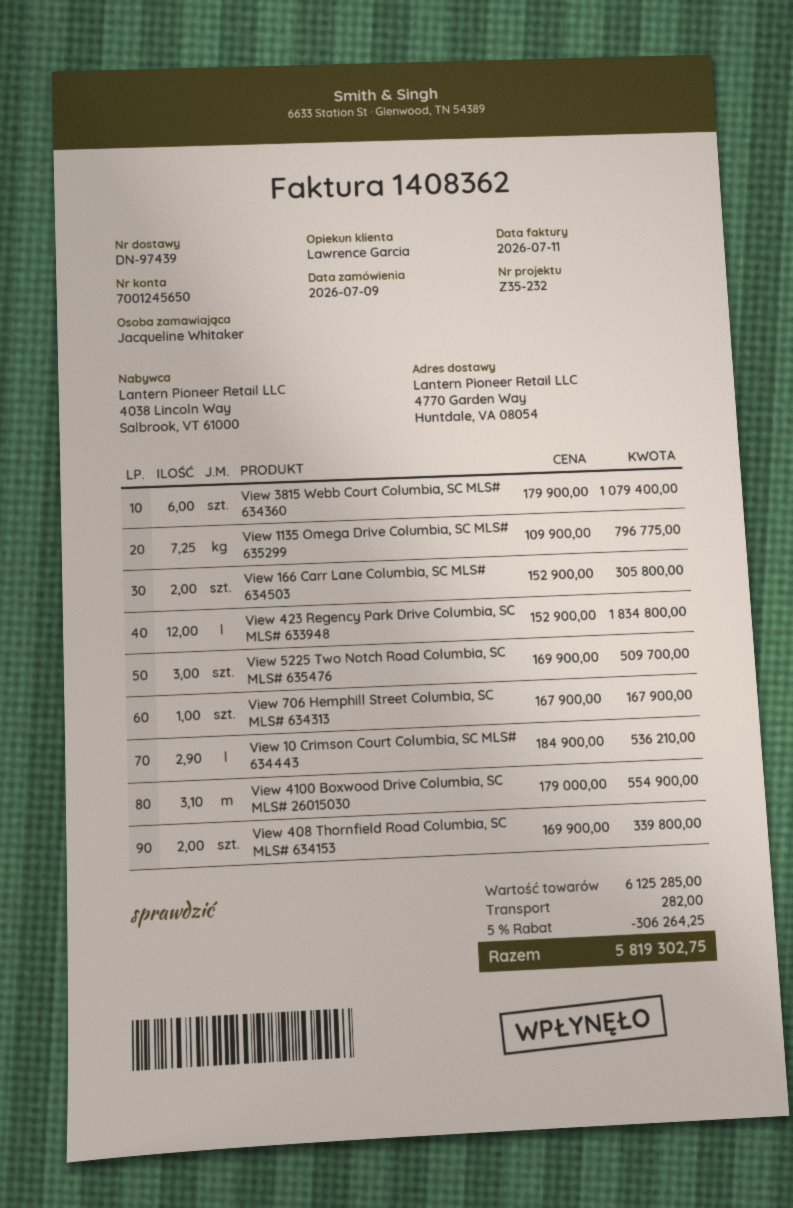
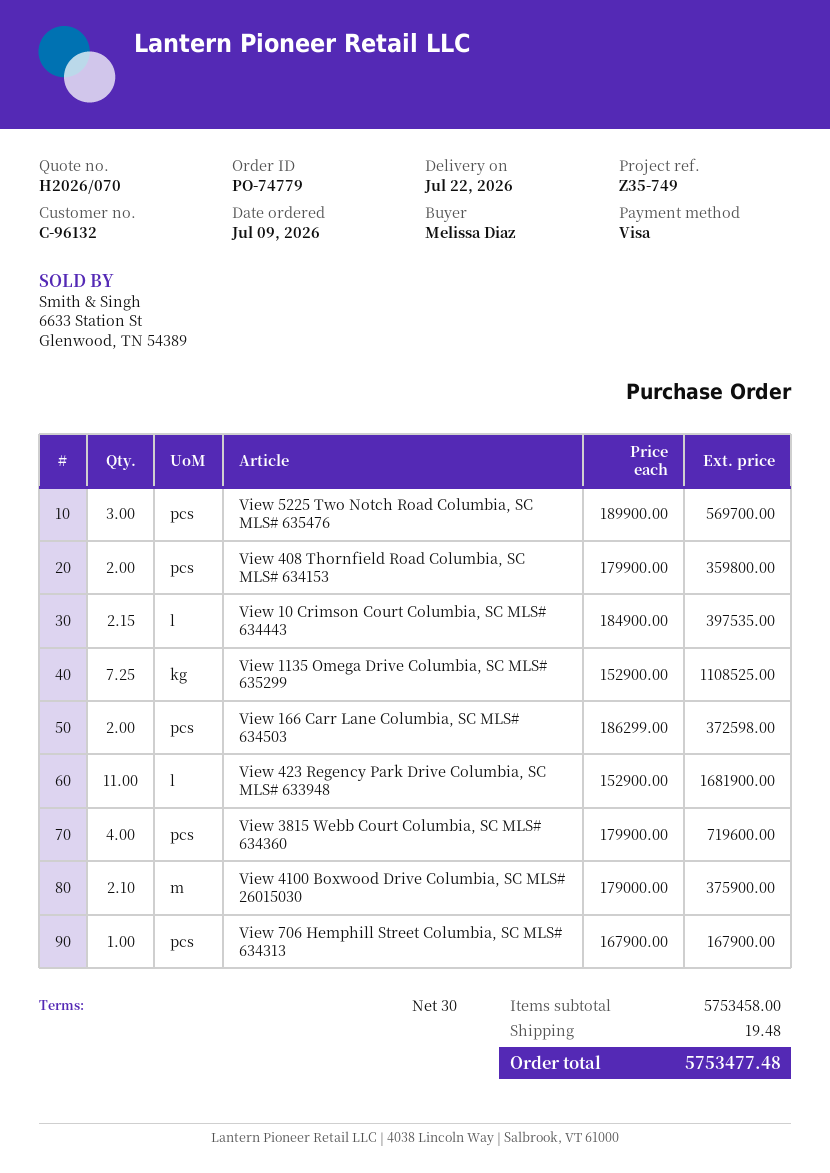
reference: Z35-232 -> Z35-749
ordered by: Jacqueline Whitaker -> Melissa Diaz
View 3815 Webb Court Columbia, SC MLS# 634360: 6 x 179900.00 = 1079400.00 -> 4 x 179900.00 = 719600.00
View 1135 Omega Drive Columbia, SC MLS# 635299: 7.25 x 109900.00 = 796775.00 -> 7.25 x 152900.00 = 1108525.00
View 166 Carr Lane Columbia, SC MLS# 634503: 2 x 152900.00 = 305800.00 -> 2 x 186299.00 = 372598.00
View 423 Regency Park Drive Columbia, SC MLS# 633948: 12 x 152900.00 = 1834800.00 -> 11 x 152900.00 = 1681900.00
View 5225 Two Notch Road Columbia, SC MLS# 635476: 3 x 169900.00 = 509700.00 -> 3 x 189900.00 = 569700.00
View 10 Crimson Court Columbia, SC MLS# 634443: 2.9 x 184900.00 = 536210.00 -> 2.15 x 184900.00 = 397535.00
View 4100 Boxwood Drive Columbia, SC MLS# 26015030: 3.1 x 179000.00 = 554900.00 -> 2.1 x 179000.00 = 375900.00
View 408 Thornfield Road Columbia, SC MLS# 634153: 2 x 169900.00 = 339800.00 -> 2 x 179900.00 = 359800.00
subtotal: 6125285.00 -> 5753458.00
discount: 5% = 306264.25 -> none
shipping: 282.00 -> 19.48
total: 5819302.75 -> 5753477.48

